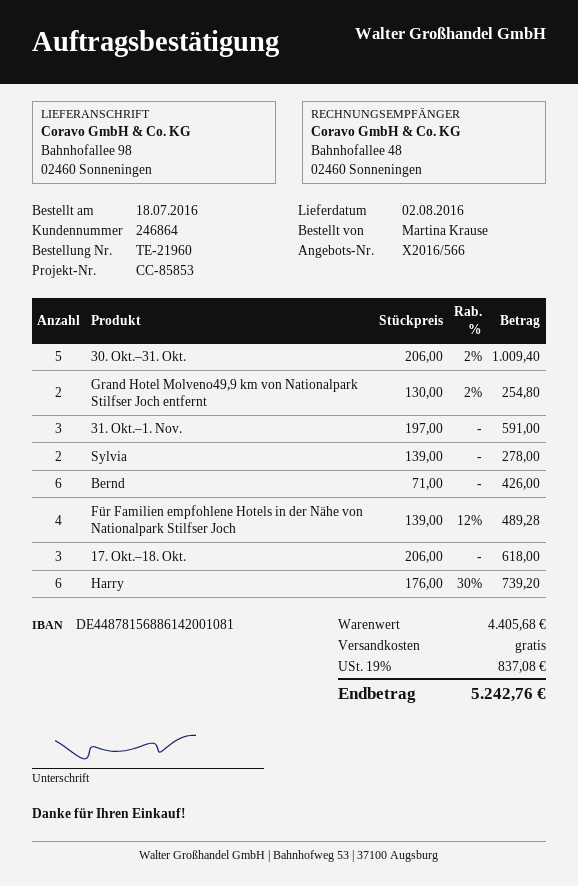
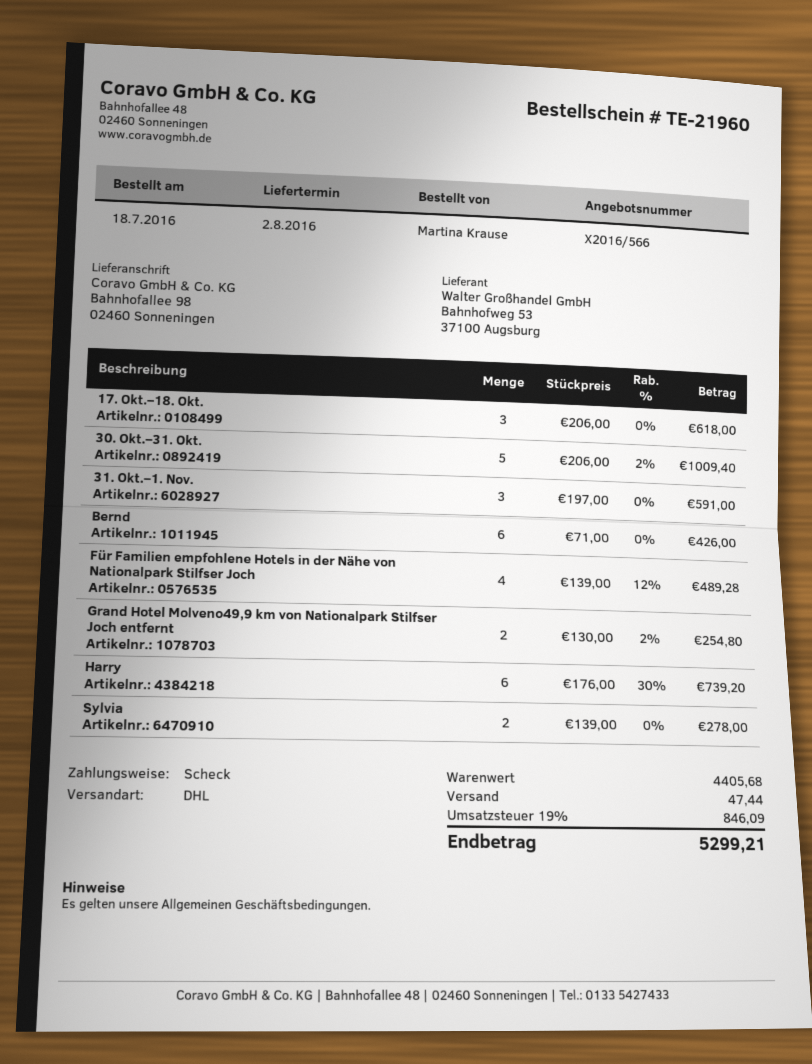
shipping: 0.00 -> 47.44
tax: 19% = 837.08 -> 19% = 846.09
total: 5242.76 -> 5299.21

